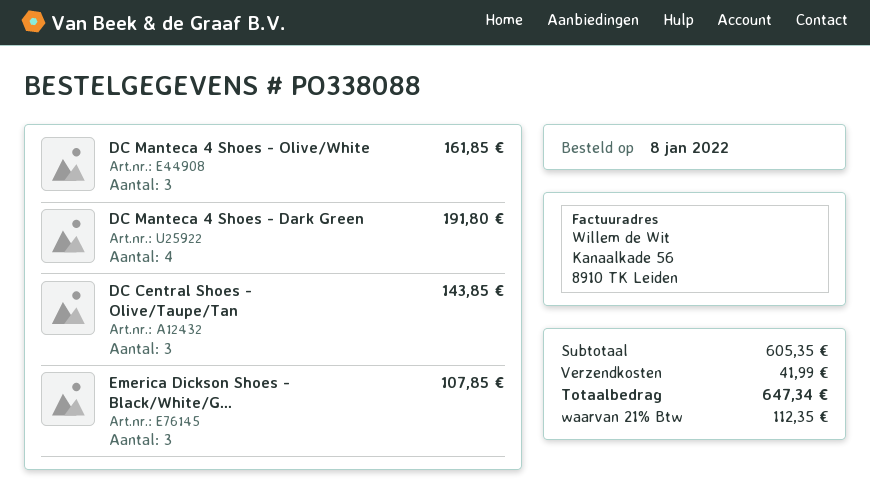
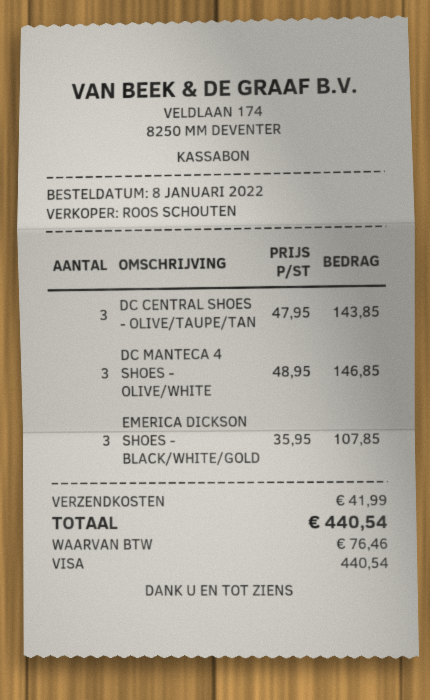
DC Manteca 4 Shoes - Olive/White: 3 for 161.85 -> 3 for 146.85
DC Manteca 4 Shoes - Dark Green: 4 for 191.80 -> none
tax: 112.35 -> 76.46
total: 647.34 -> 440.54

